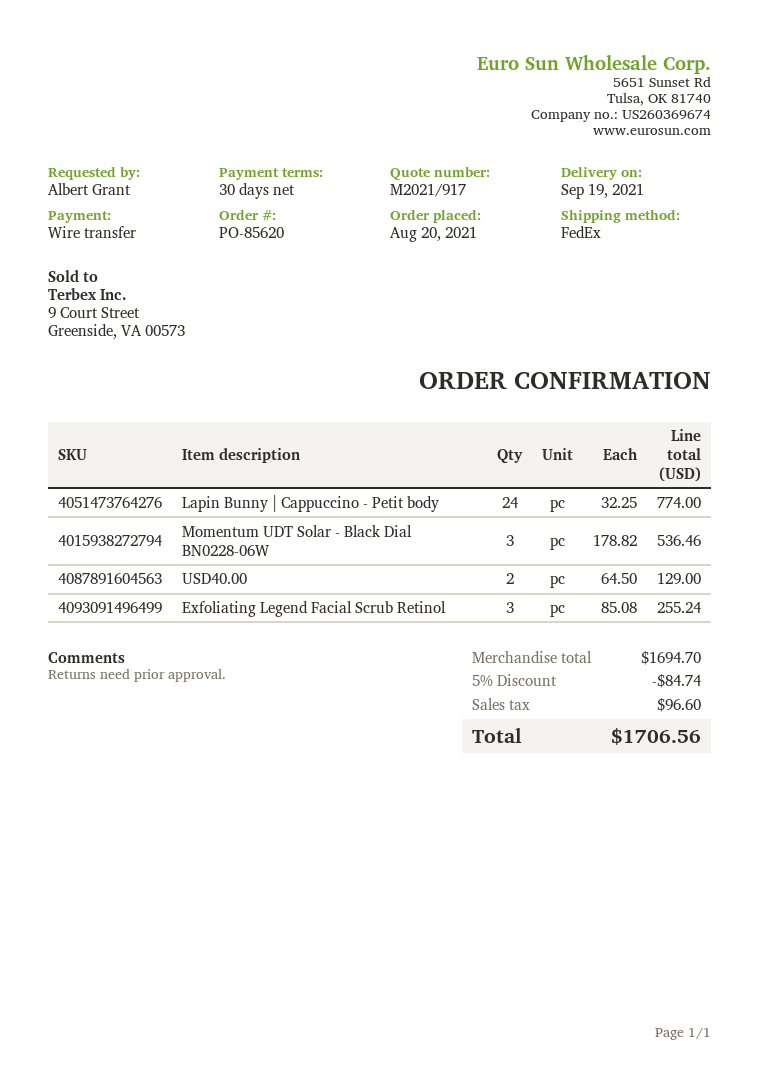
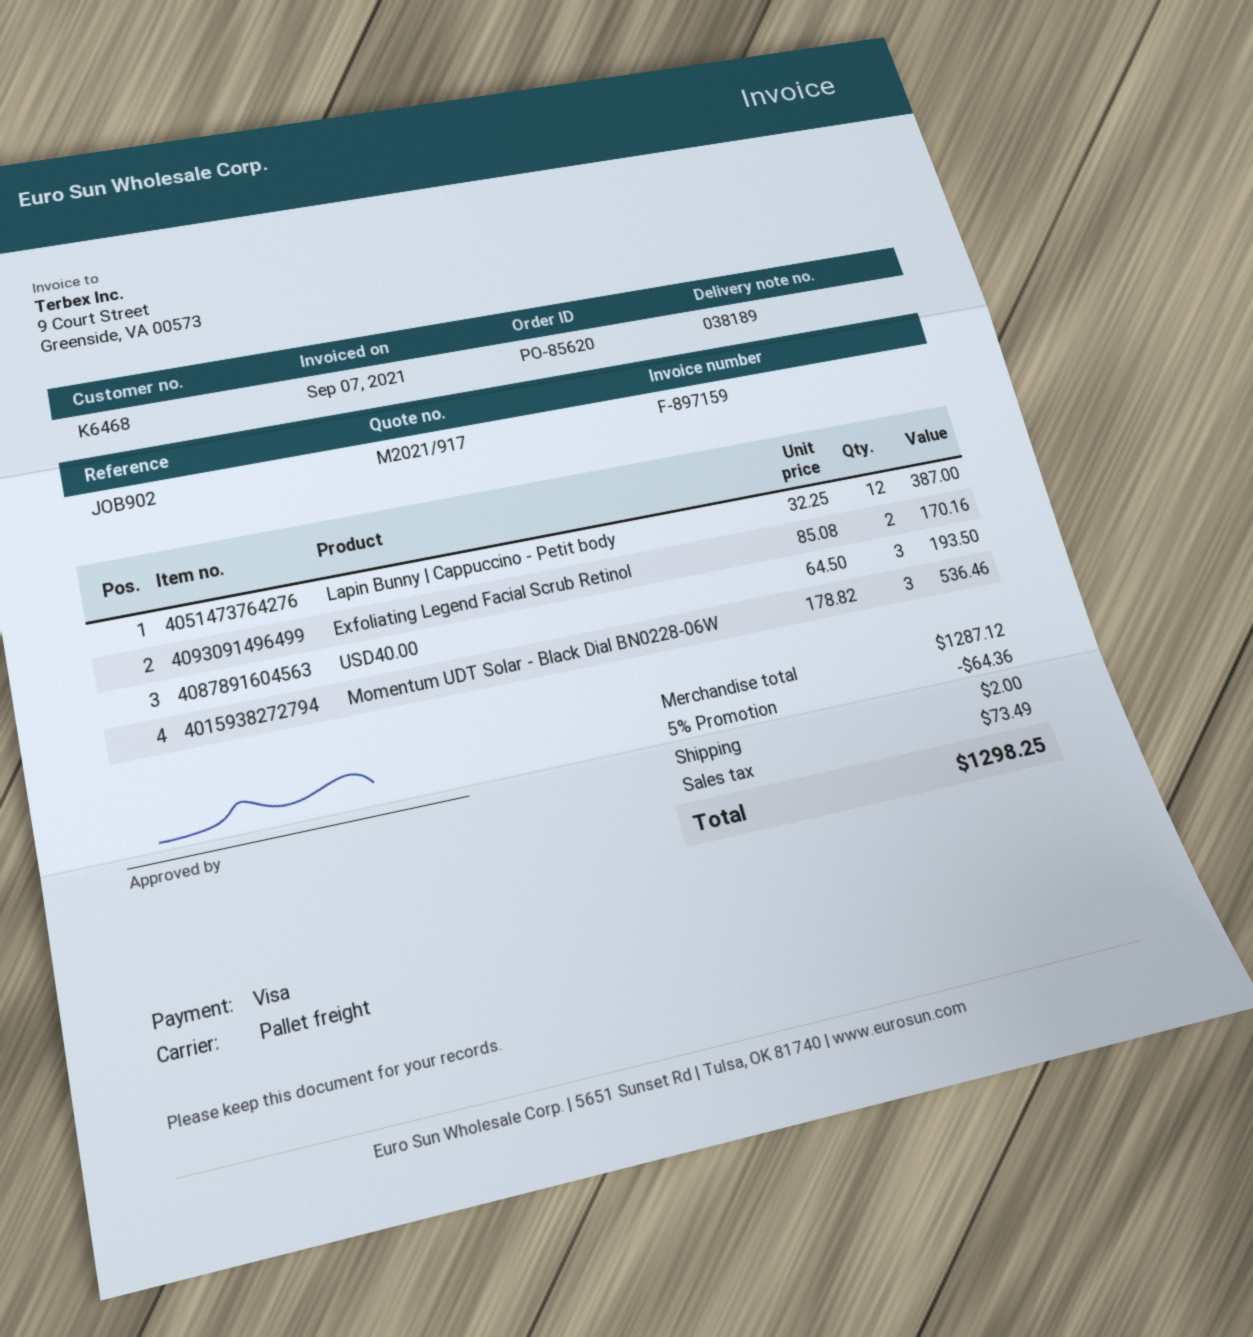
payment method: bank transfer -> Visa
shipping method: FedEx -> pallet freight
Lapin Bunny | Cappuccino - Petit body: 24 x 32.25 = 774.00 -> 12 x 32.25 = 387.00
USD40.00: 2 x 64.50 = 129.00 -> 3 x 64.50 = 193.50
Exfoliating Legend Facial Scrub Retinol: 3 x 85.08 = 255.24 -> 2 x 85.08 = 170.16
subtotal: 1694.70 -> 1287.12
discount: 5% = 84.74 -> 5% = 64.36
shipping: none -> 2.00
tax: 96.60 -> 73.49
total: 1706.56 -> 1298.25

